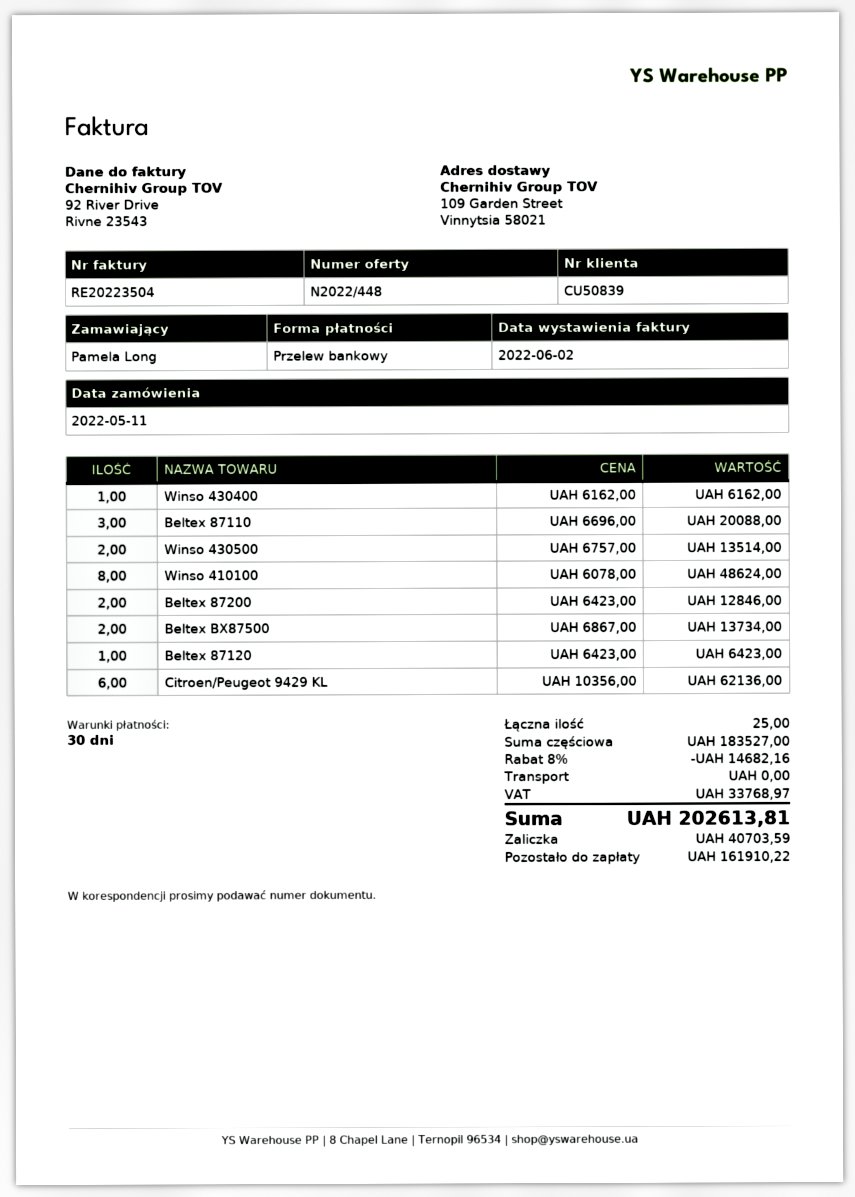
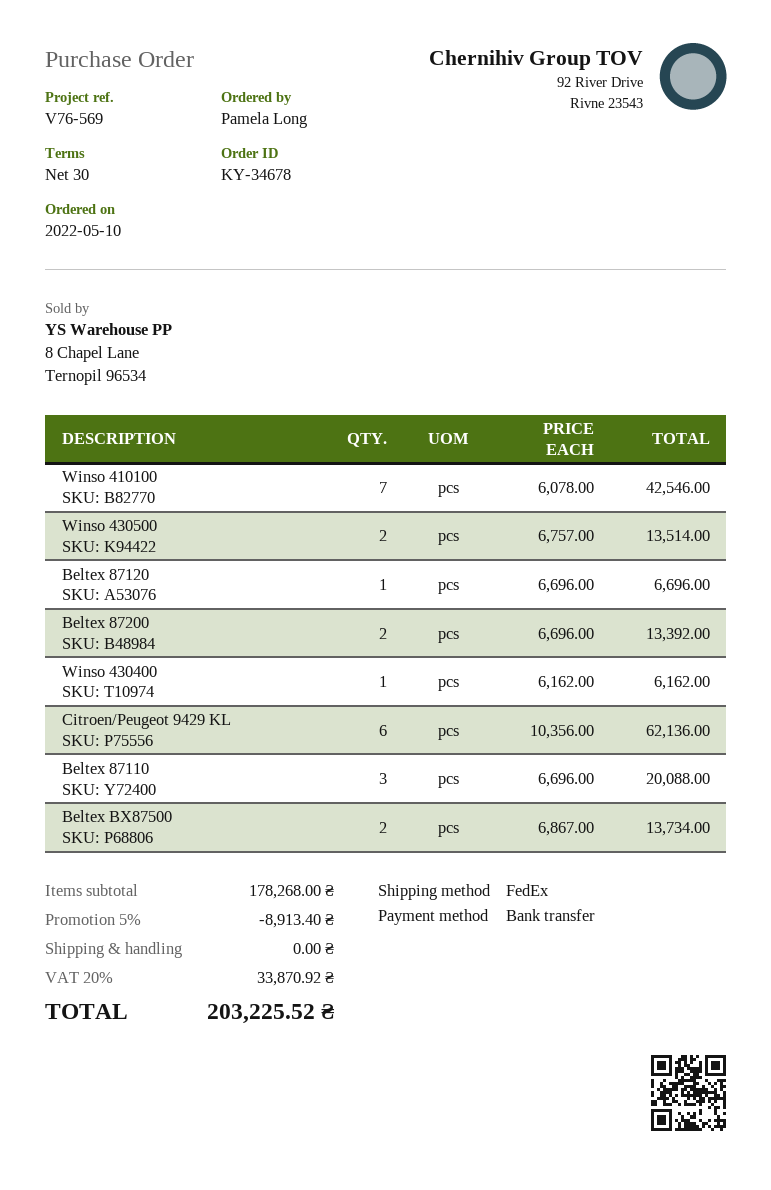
order date: 2022-05-11 -> 2022-05-10
Winso 410100: 8 x 6078.00 = 48624.00 -> 7 x 6078.00 = 42546.00
Beltex 87200: 2 x 6423.00 = 12846.00 -> 2 x 6696.00 = 13392.00
Beltex 87120: 1 x 6423.00 = 6423.00 -> 1 x 6696.00 = 6696.00
subtotal: 183527.00 -> 178268.00
discount: 8% = 14682.16 -> 5% = 8913.40
tax: 33768.97 -> 33870.92
total: 202613.81 -> 203225.52

